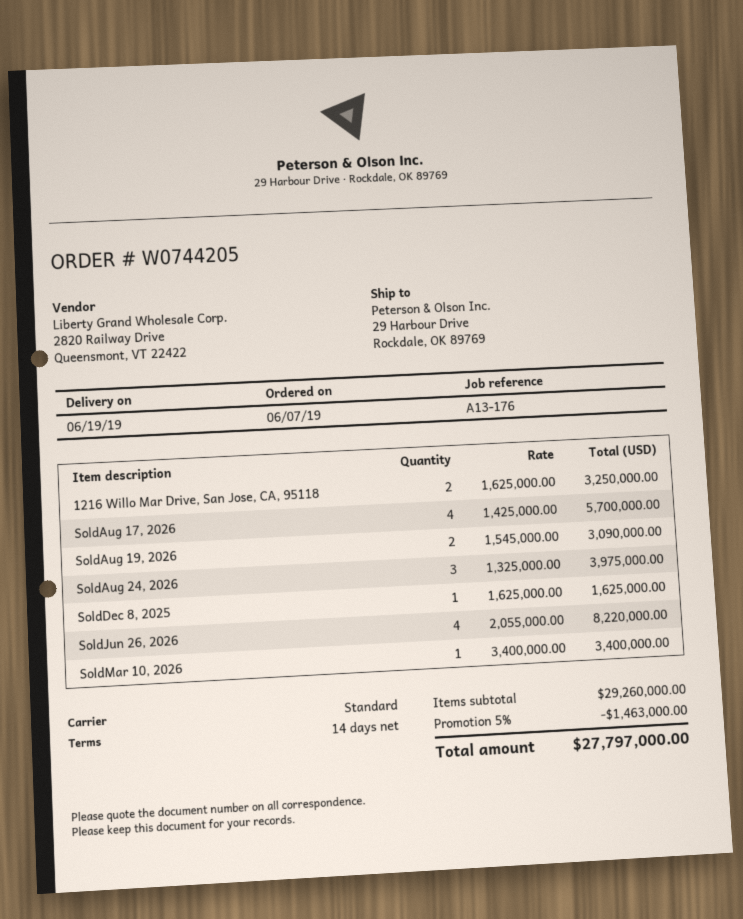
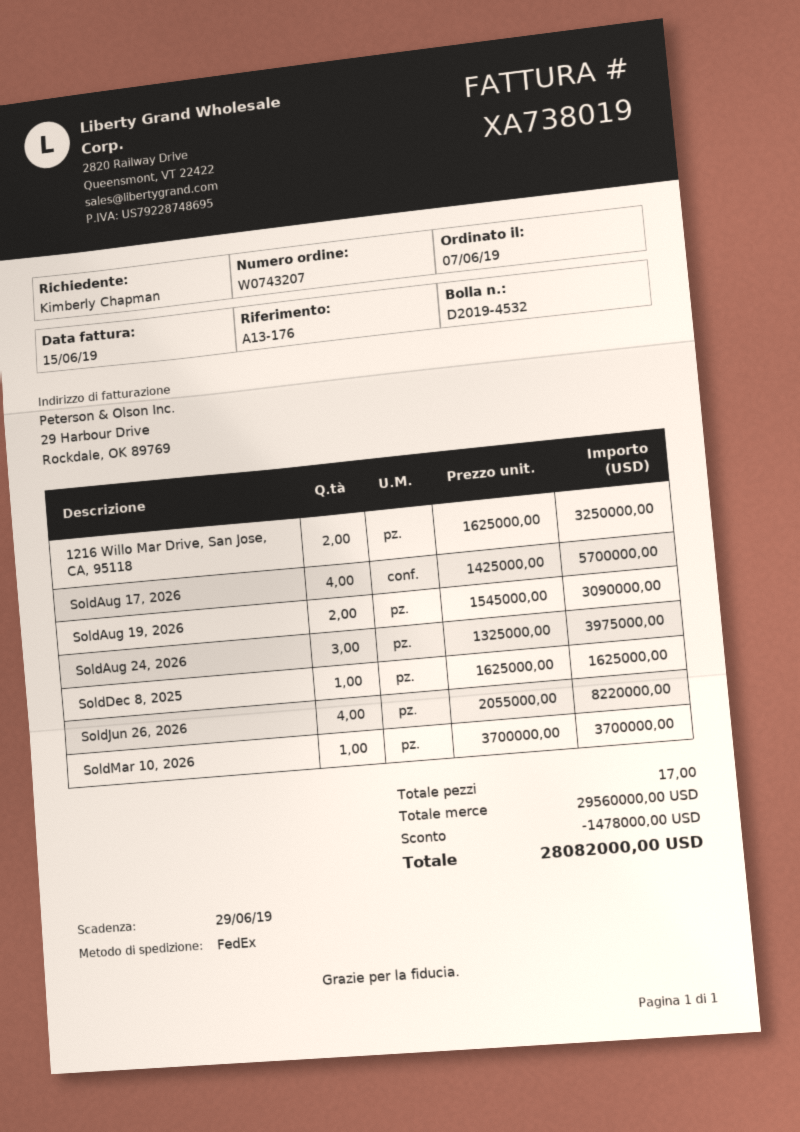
order number: W0744205 -> W0743207
shipping method: standard -> FedEx
SoldMar 10, 2026: 1 x 3400000.00 = 3400000.00 -> 1 x 3700000.00 = 3700000.00
subtotal: 29260000.00 -> 29560000.00
discount: 1463000.00 -> 1478000.00
total: 27797000.00 -> 28082000.00

